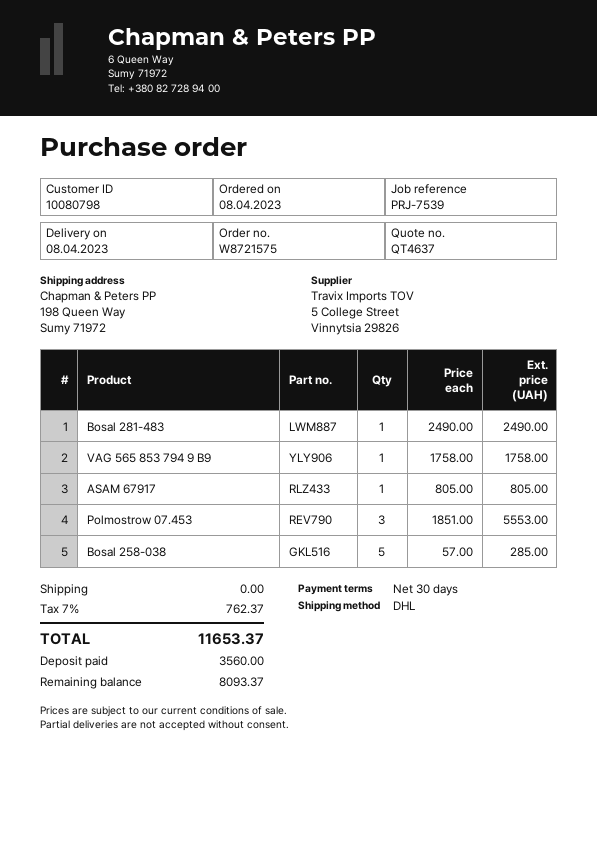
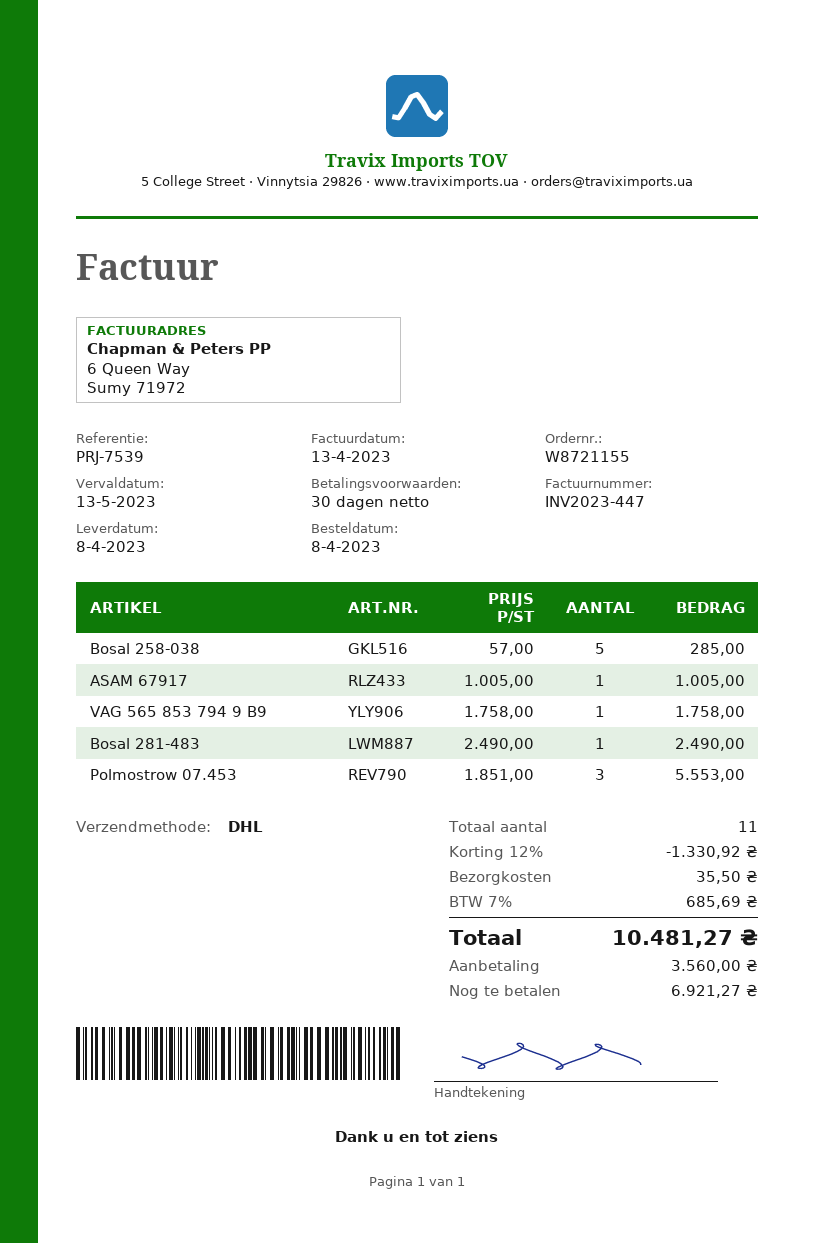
order number: W8721575 -> W8721155
ASAM 67917: 1 x 805.00 = 805.00 -> 1 x 1005.00 = 1005.00
discount: none -> 12% = 1330.92
shipping: 0.00 -> 35.50
tax: 7% = 762.37 -> 7% = 685.69
total: 11653.37 -> 10481.27
balance: 8093.37 -> 6921.27

